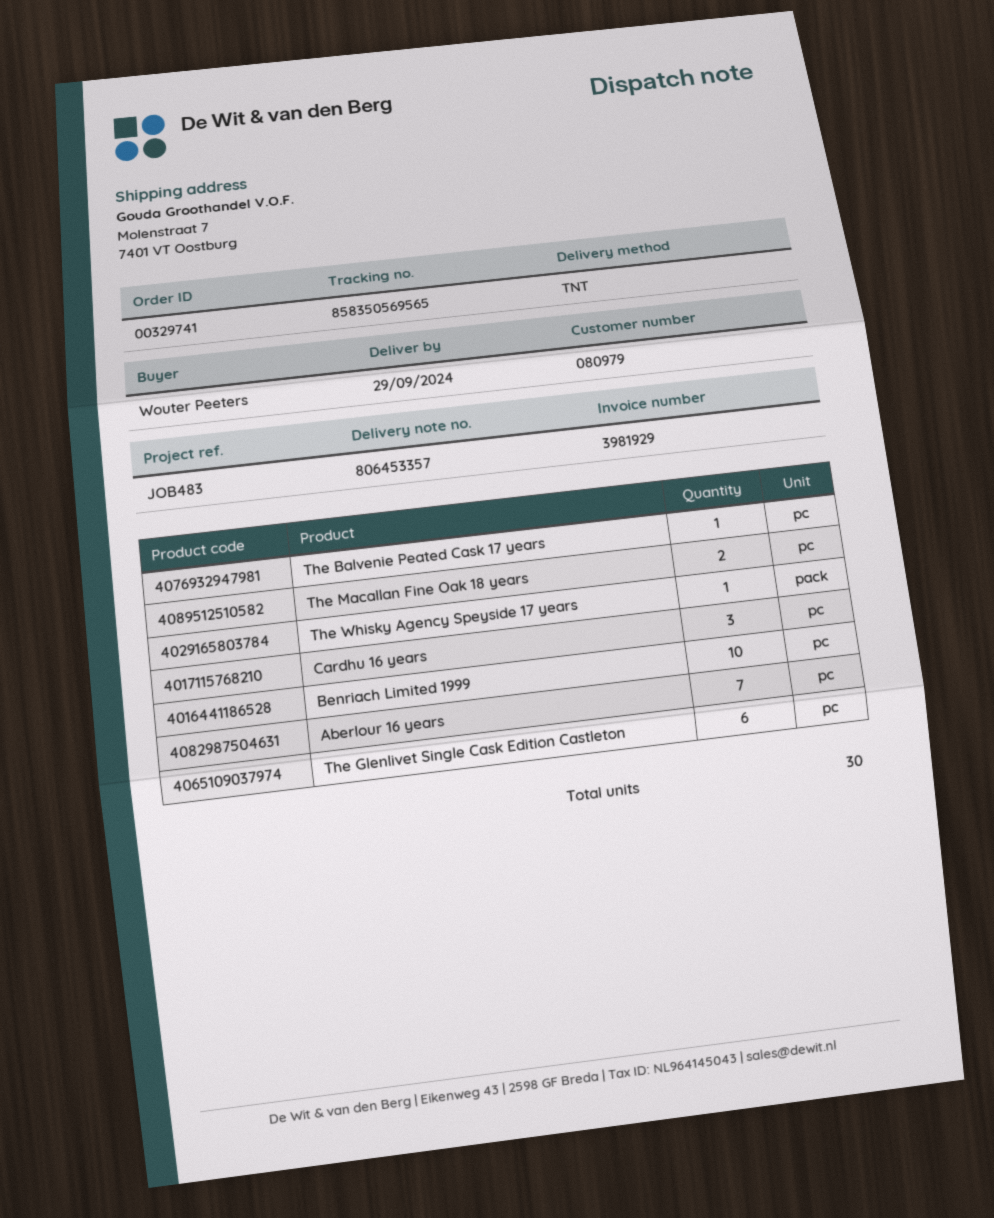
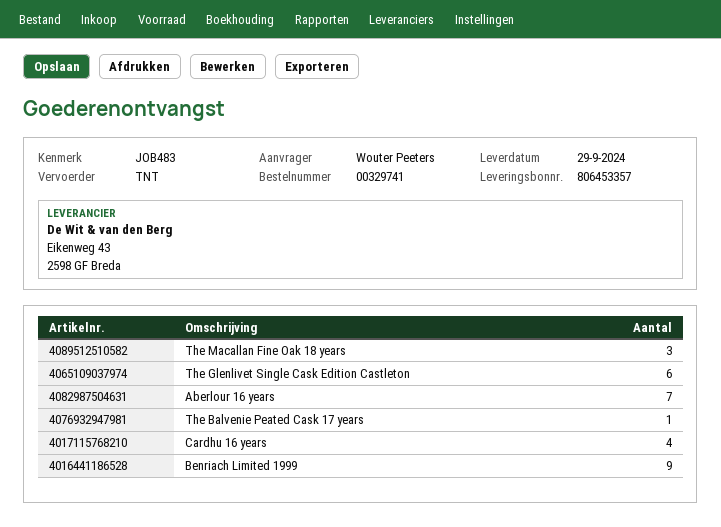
The Macallan Fine Oak 18 years: 2 -> 3
The Whisky Agency Speyside 17 years: 1 -> none
Cardhu 16 years: 3 -> 4
Benriach Limited 1999: 10 -> 9

